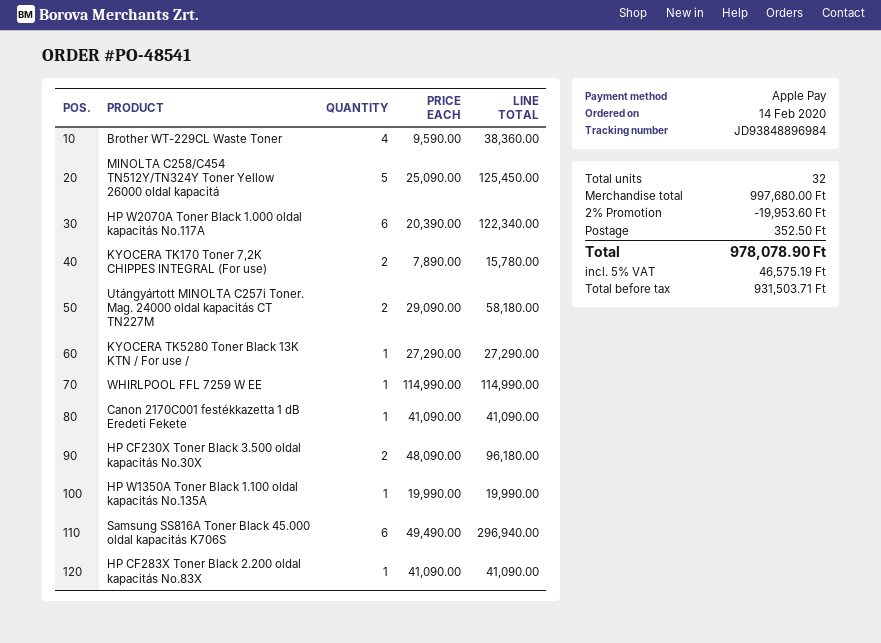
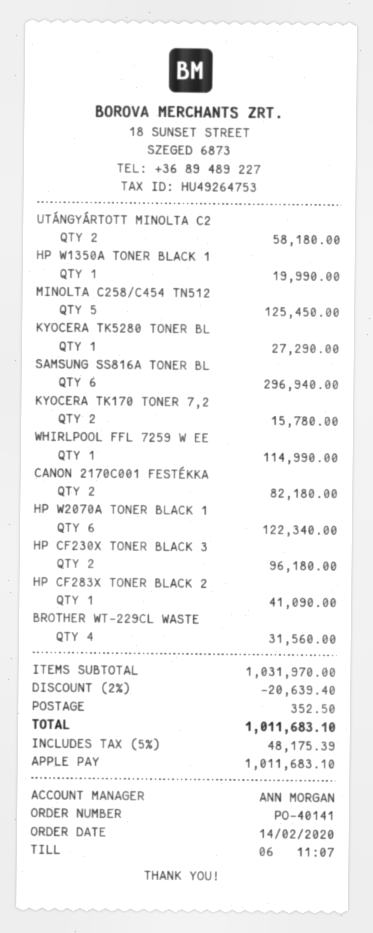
order number: PO-48541 -> PO-40141
Brother WT-229CL Waste Toner: 4 for 38360.00 -> 4 for 31560.00
Canon 2170C001 festékkazetta 1 dB Eredeti Fekete: 1 for 41090.00 -> 2 for 82180.00
subtotal: 997680.00 -> 1031970.00
discount: 2% = 19953.60 -> 2% = 20639.40
tax: 5% = 46575.19 -> 5% = 48175.39
total: 978078.90 -> 1011683.10

